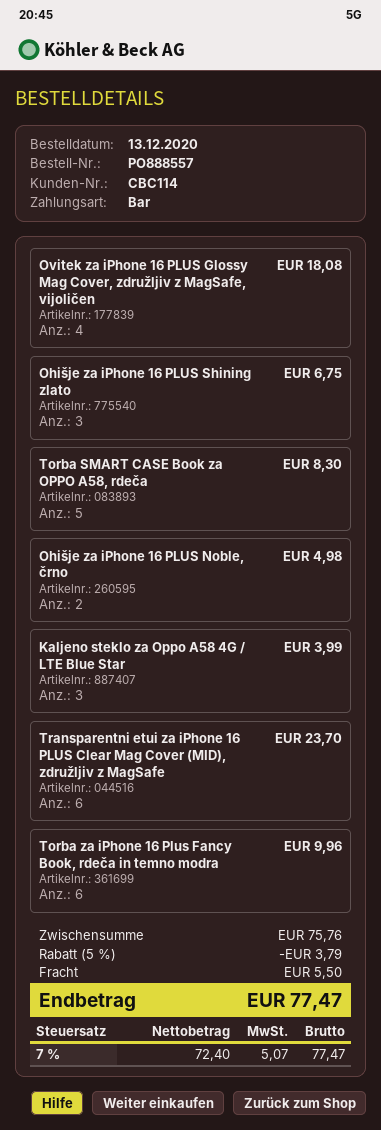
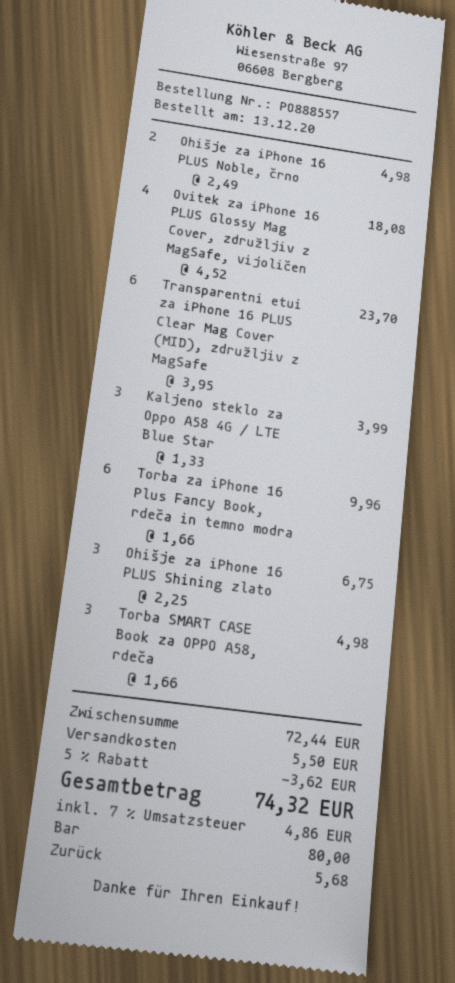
Torba SMART CASE Book za OPPO A58, rdeča: 5 for 8.30 -> 3 for 4.98
subtotal: 75.76 -> 72.44
discount: 5% = 3.79 -> 5% = 3.62
tax: 7% = 5.07 -> 7% = 4.86
total: 77.47 -> 74.32

